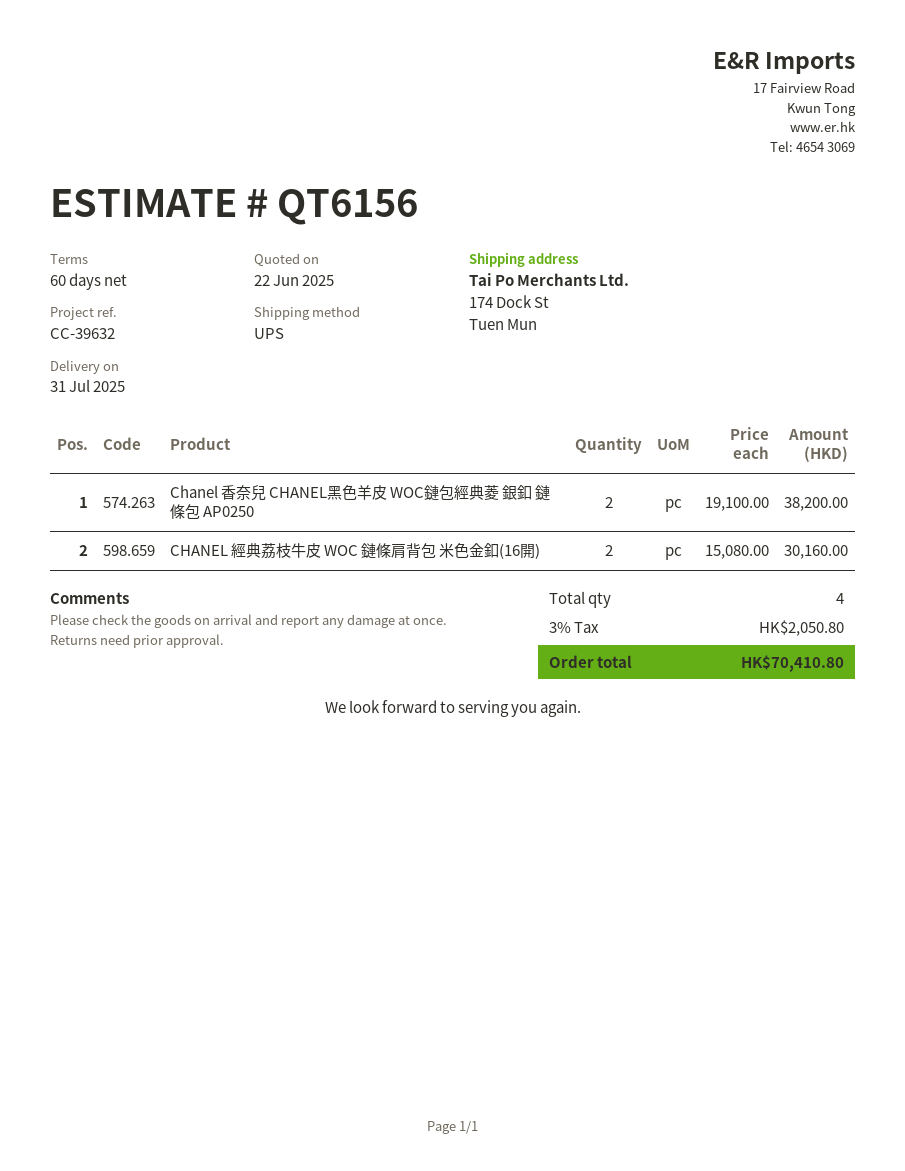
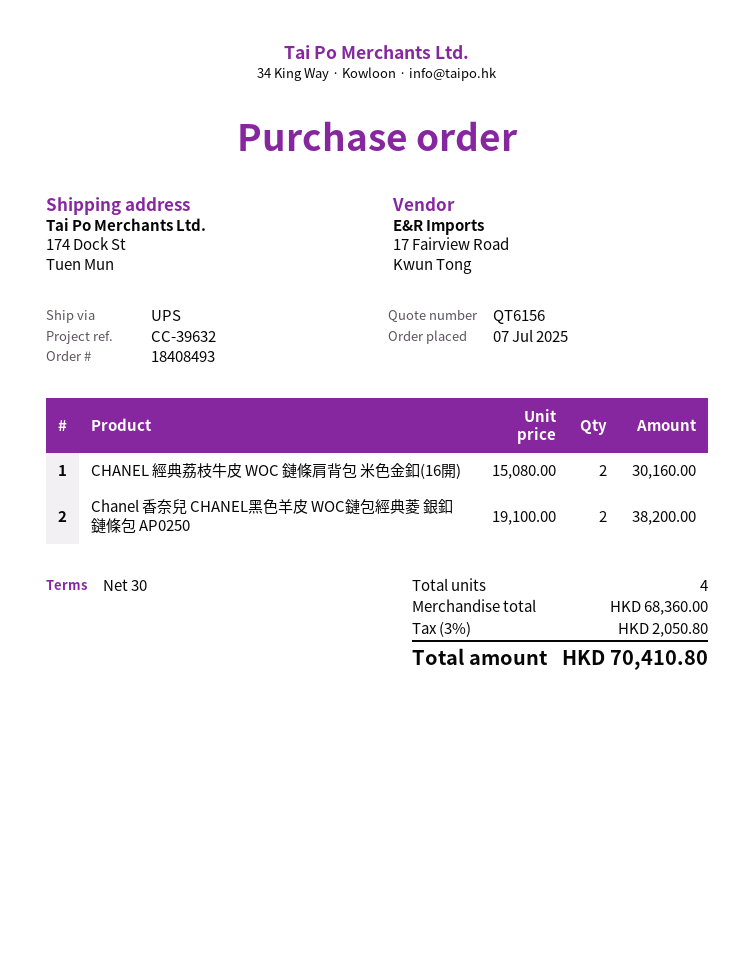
payment terms: 60 days -> 30 days

